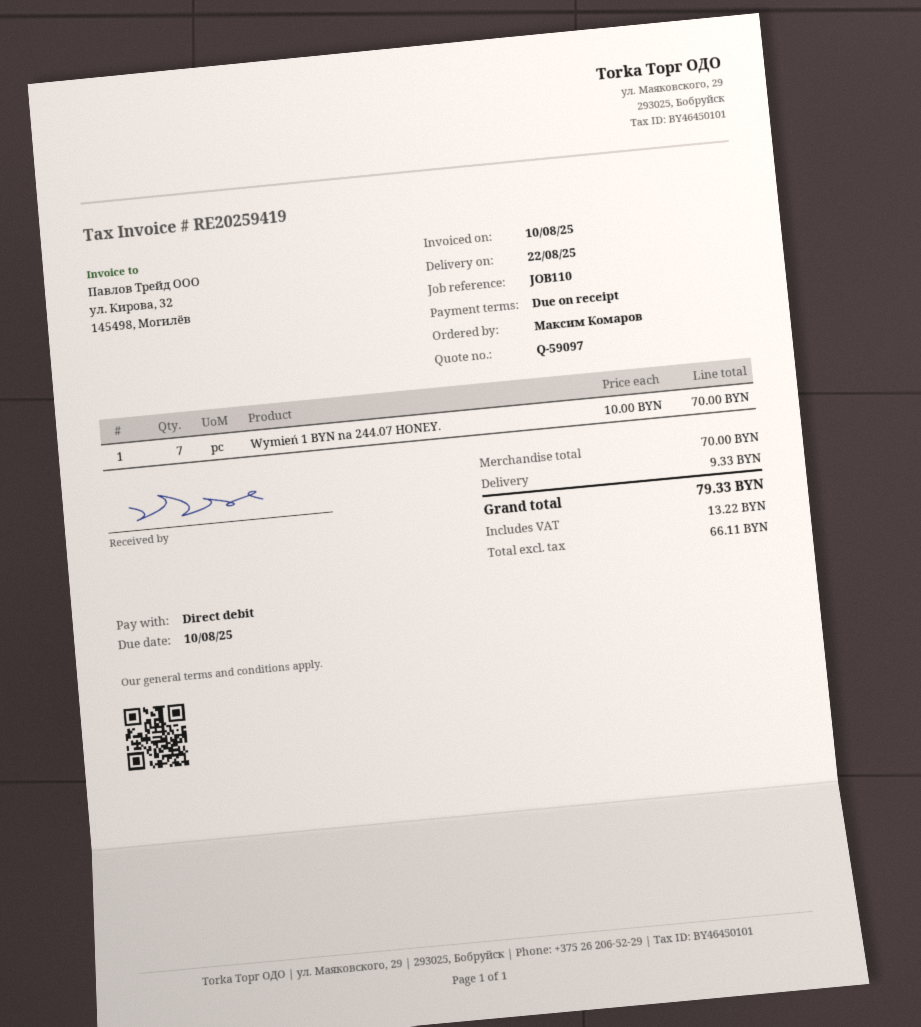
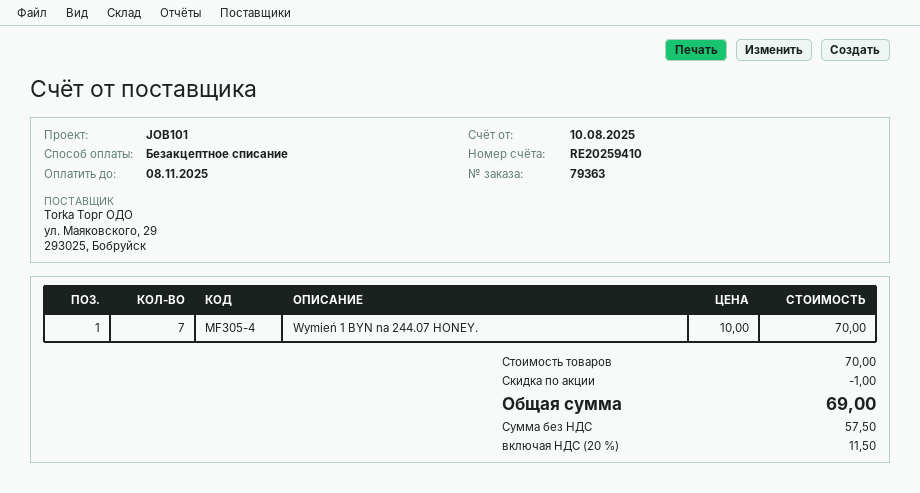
invoice number: RE20259419 -> RE20259410
due date: 2025-08-10 -> 2025-11-08
reference: JOB110 -> JOB101
discount: none -> 1.00
shipping: 9.33 -> none
net: 66.11 -> 57.50
tax: 13.22 -> 11.50
total: 79.33 -> 69.00

